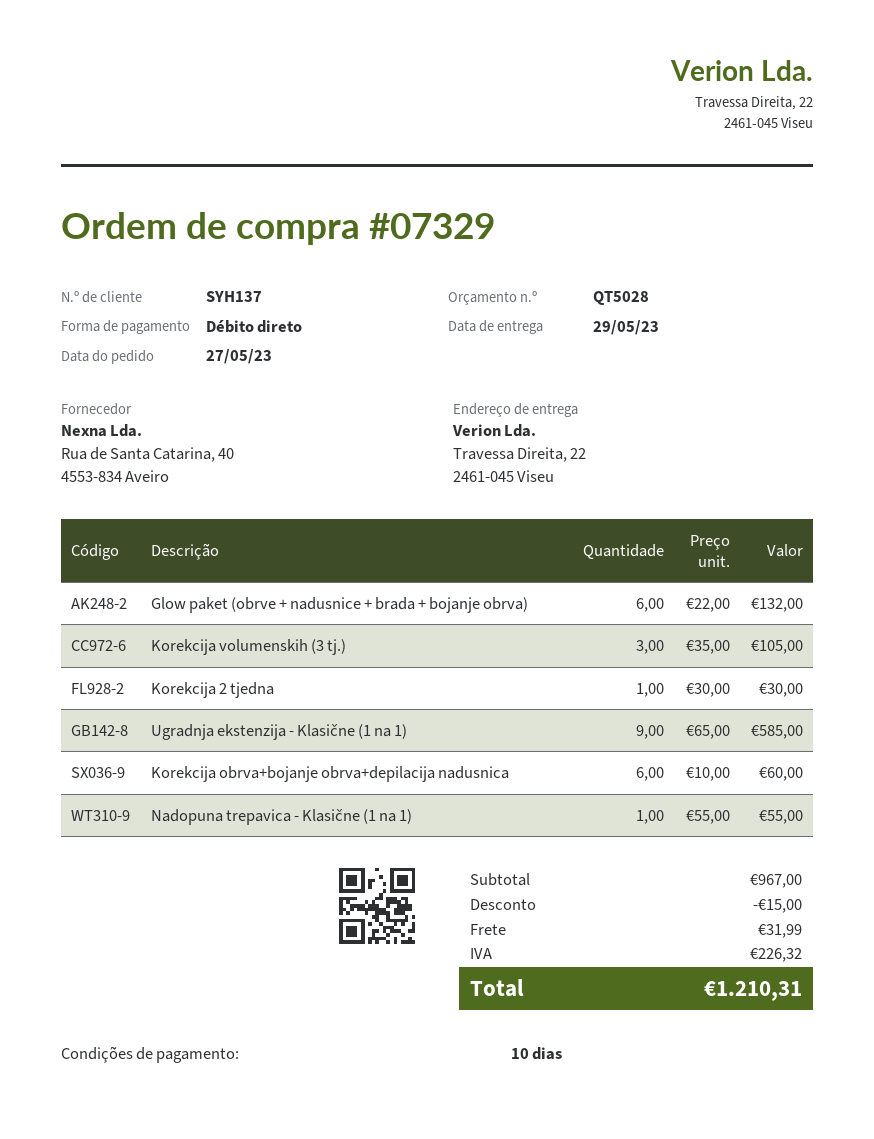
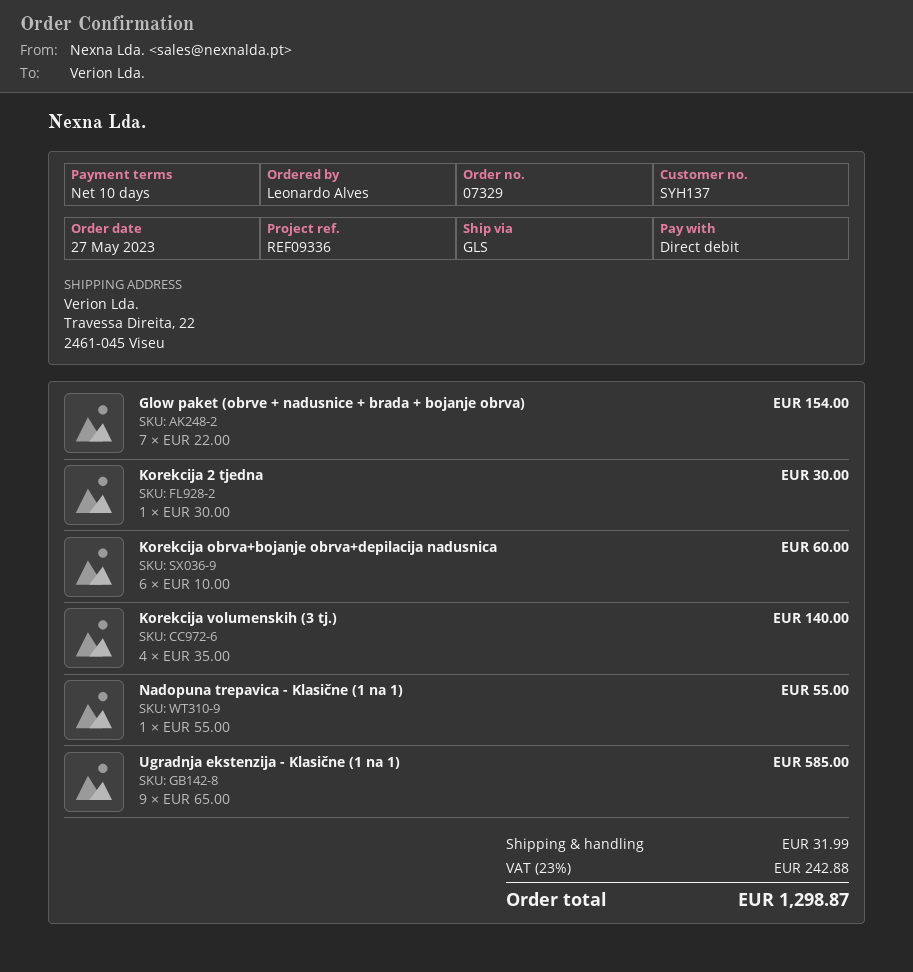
Glow paket (obrve + nadusnice + brada + bojanje obrva): 6 x 22.00 = 132.00 -> 7 x 22.00 = 154.00
Korekcija volumenskih (3 tj.): 3 x 35.00 = 105.00 -> 4 x 35.00 = 140.00
discount: 15.00 -> none
tax: 226.32 -> 242.88
total: 1210.31 -> 1298.87

